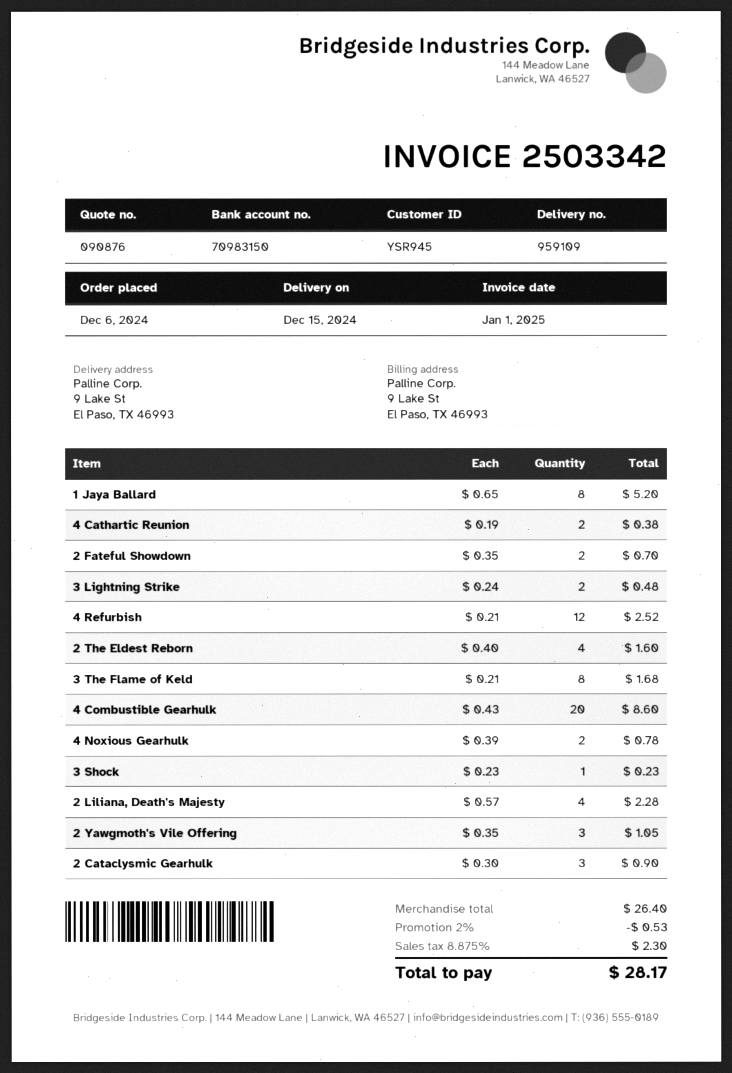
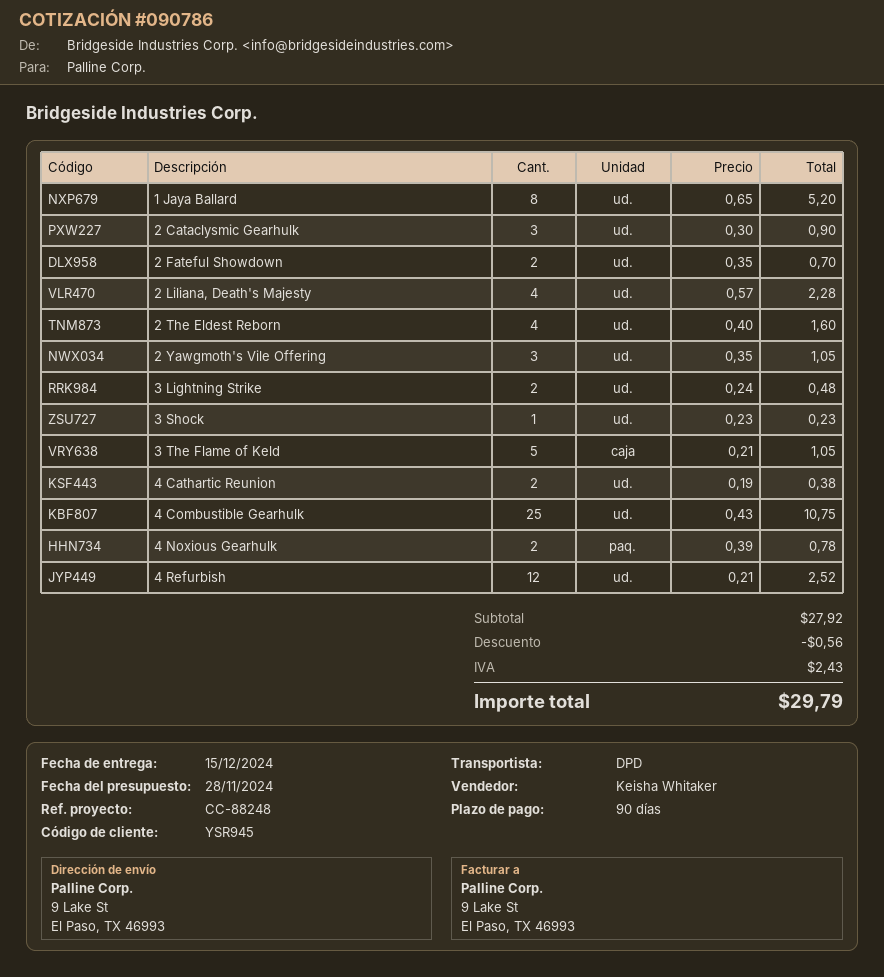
quote number: 090876 -> 090786
3 The Flame of Keld: 8 x 0.21 = 1.68 -> 5 x 0.21 = 1.05
4 Combustible Gearhulk: 20 x 0.43 = 8.60 -> 25 x 0.43 = 10.75
subtotal: 26.40 -> 27.92
discount: 0.53 -> 0.56
tax: 2.30 -> 2.43
total: 28.17 -> 29.79

